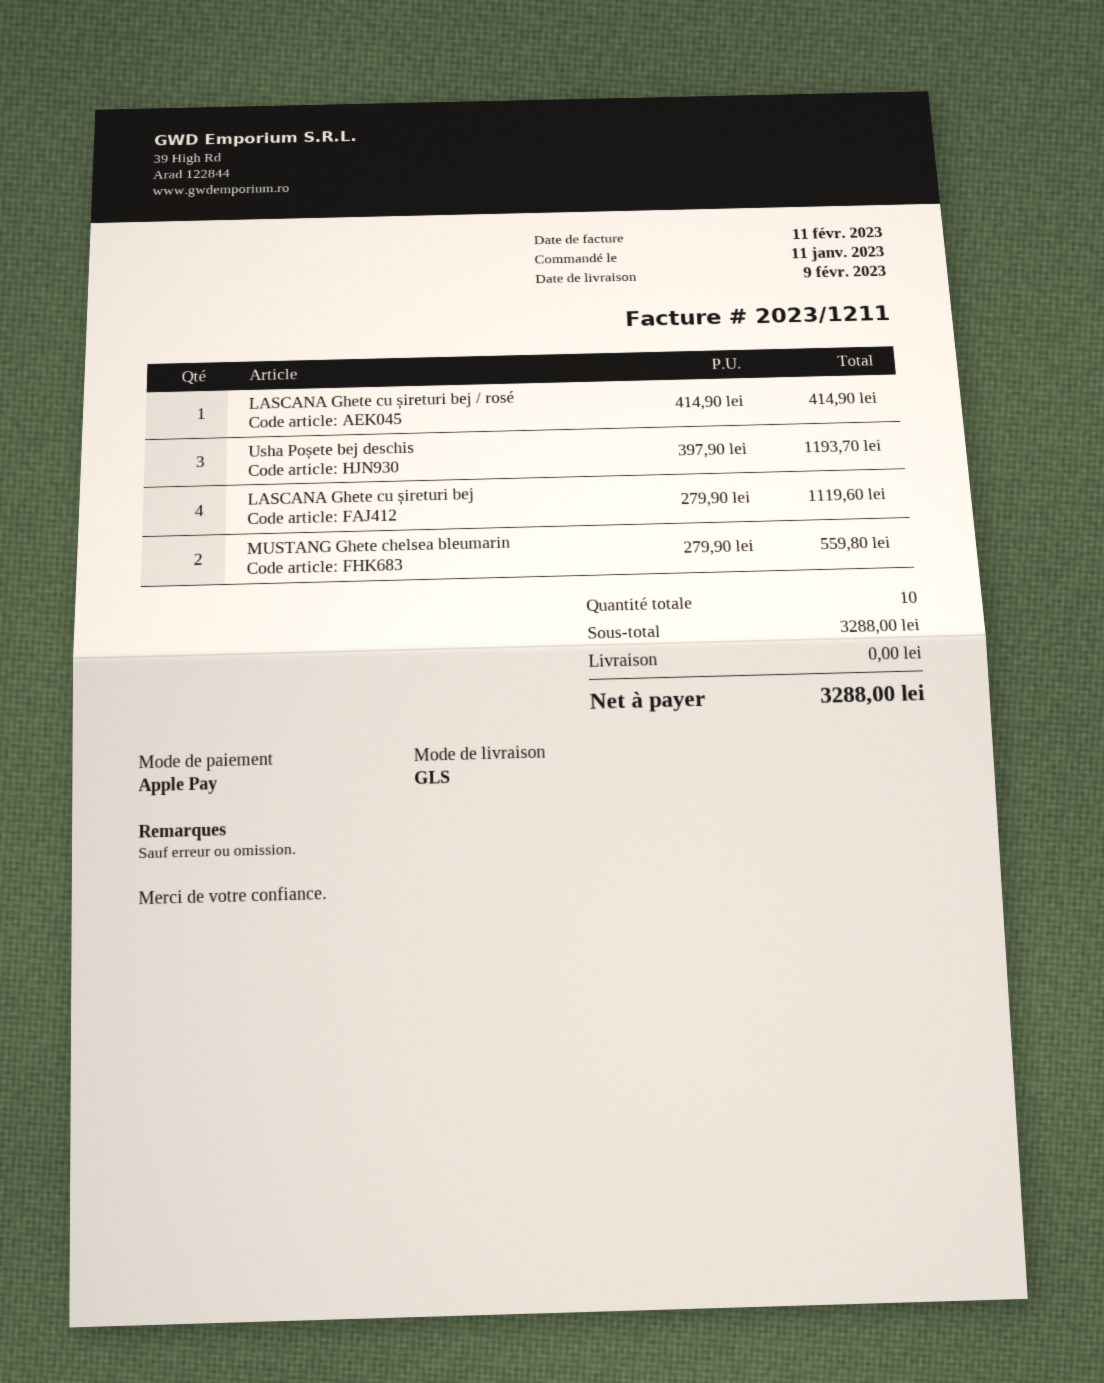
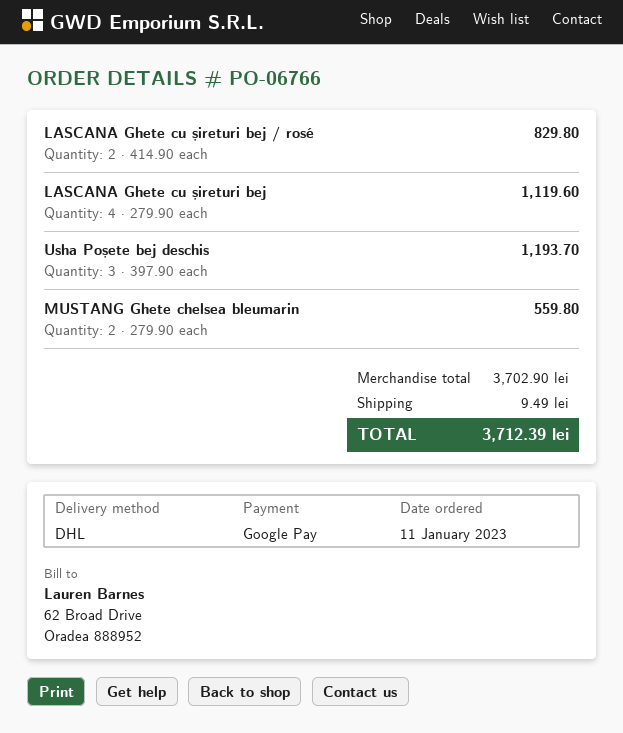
payment method: Apple Pay -> Google Pay
shipping method: GLS -> DHL
LASCANA Ghete cu șireturi bej / rosé: 1 x 414.90 = 414.90 -> 2 x 414.90 = 829.80
subtotal: 3288.00 -> 3702.90
shipping: 0.00 -> 9.49
total: 3288.00 -> 3712.39

